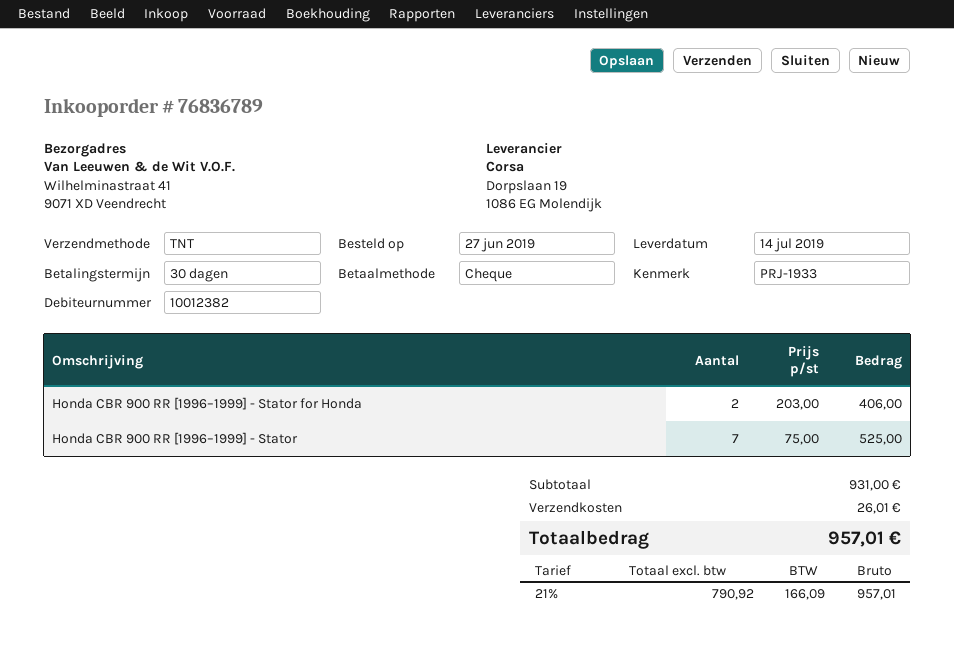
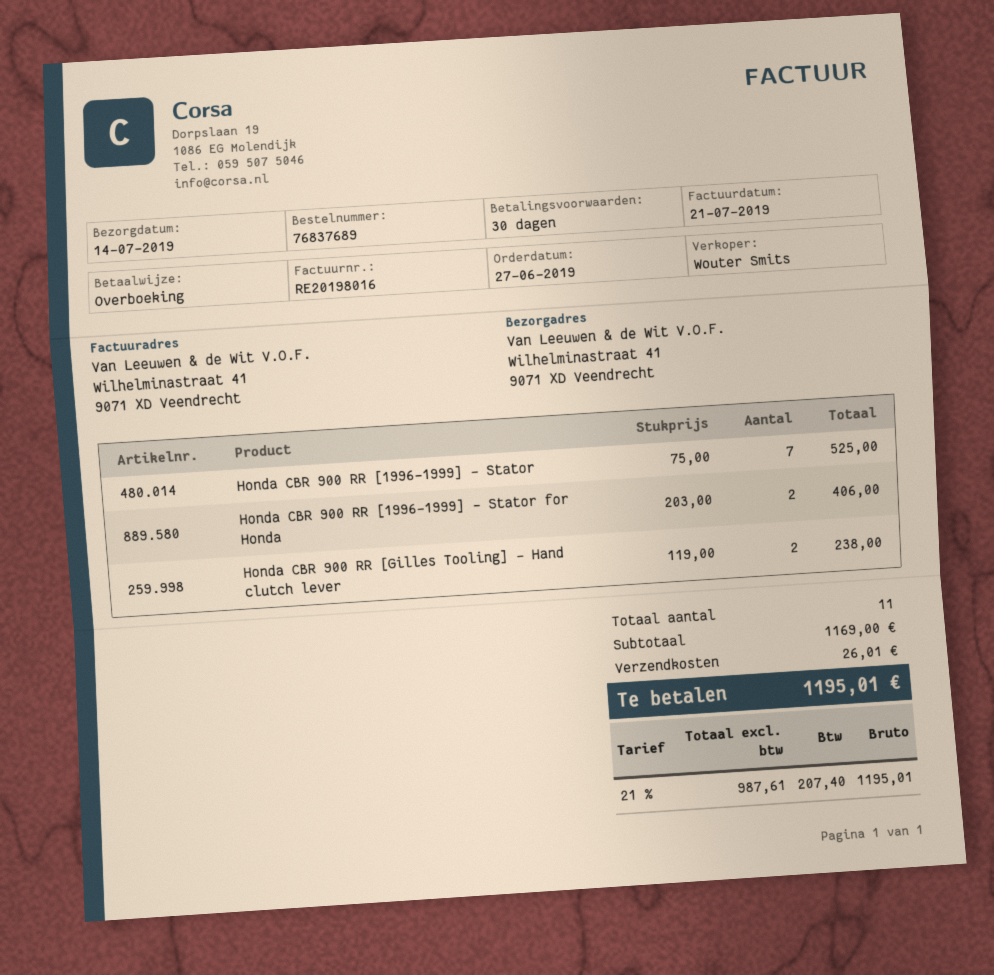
order number: 76836789 -> 76837689
payment method: cheque -> bank transfer
Honda CBR 900 RR [Gilles Tooling] - Hand clutch lever: none -> 2 x 119.00 = 238.00
subtotal: 931.00 -> 1169.00
net: 790.92 -> 987.61
tax: 21% = 166.09 -> 21% = 207.40
total: 957.01 -> 1195.01

